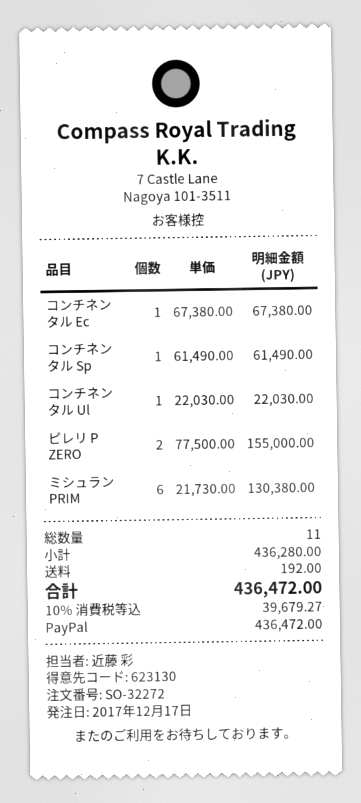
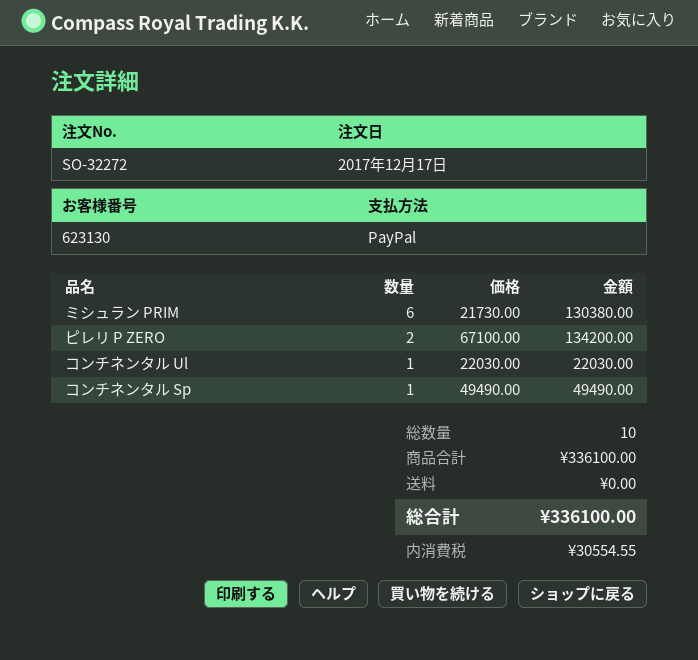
コンチネンタル Ec: 1 x 67380.00 = 67380.00 -> none
コンチネンタル Sp: 1 x 61490.00 = 61490.00 -> 1 x 49490.00 = 49490.00
ピレリ P ZERO: 2 x 77500.00 = 155000.00 -> 2 x 67100.00 = 134200.00
total quantity: 11 -> 10
subtotal: 436280.00 -> 336100.00
shipping: 192.00 -> 0.00
tax: 39679.27 -> 30554.55
total: 436472.00 -> 336100.00

